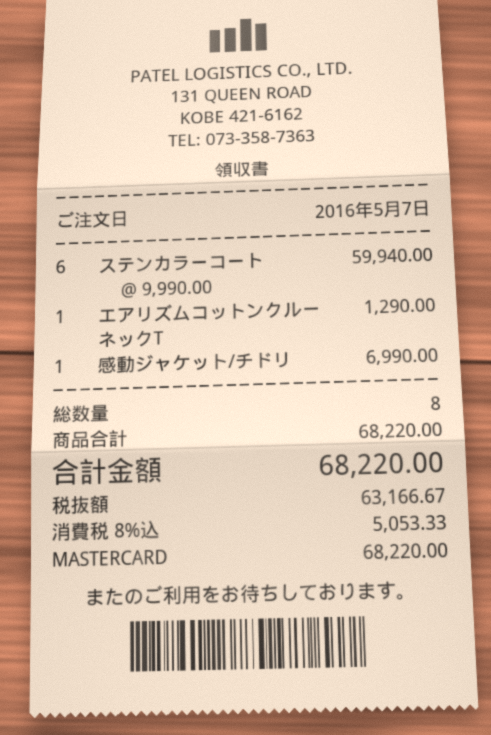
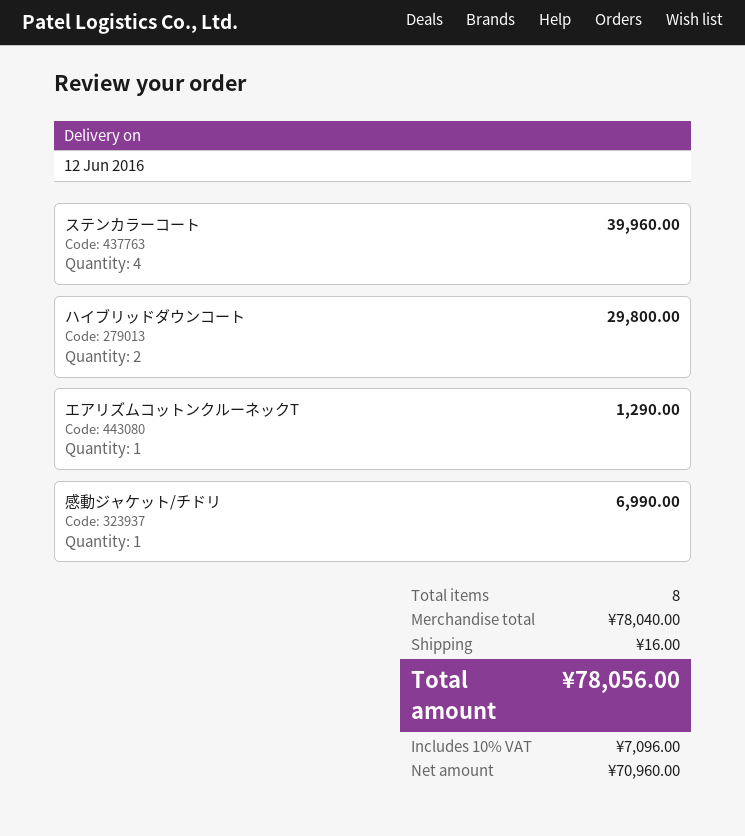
ステンカラーコート: 6 for 59940.00 -> 4 for 39960.00
ハイブリッドダウンコート: none -> 2 for 29800.00
subtotal: 68220.00 -> 78040.00
shipping: none -> 16.00
net: 63166.67 -> 70960.00
tax: 8% = 5053.33 -> 10% = 7096.00
total: 68220.00 -> 78056.00

